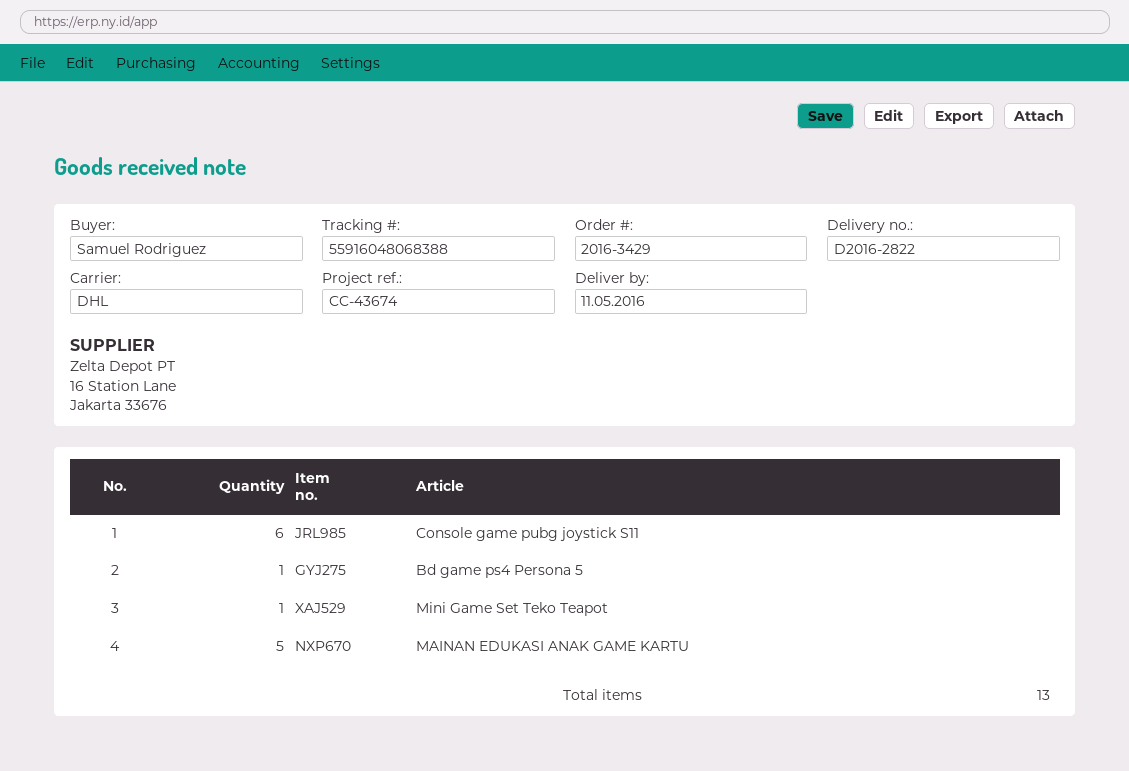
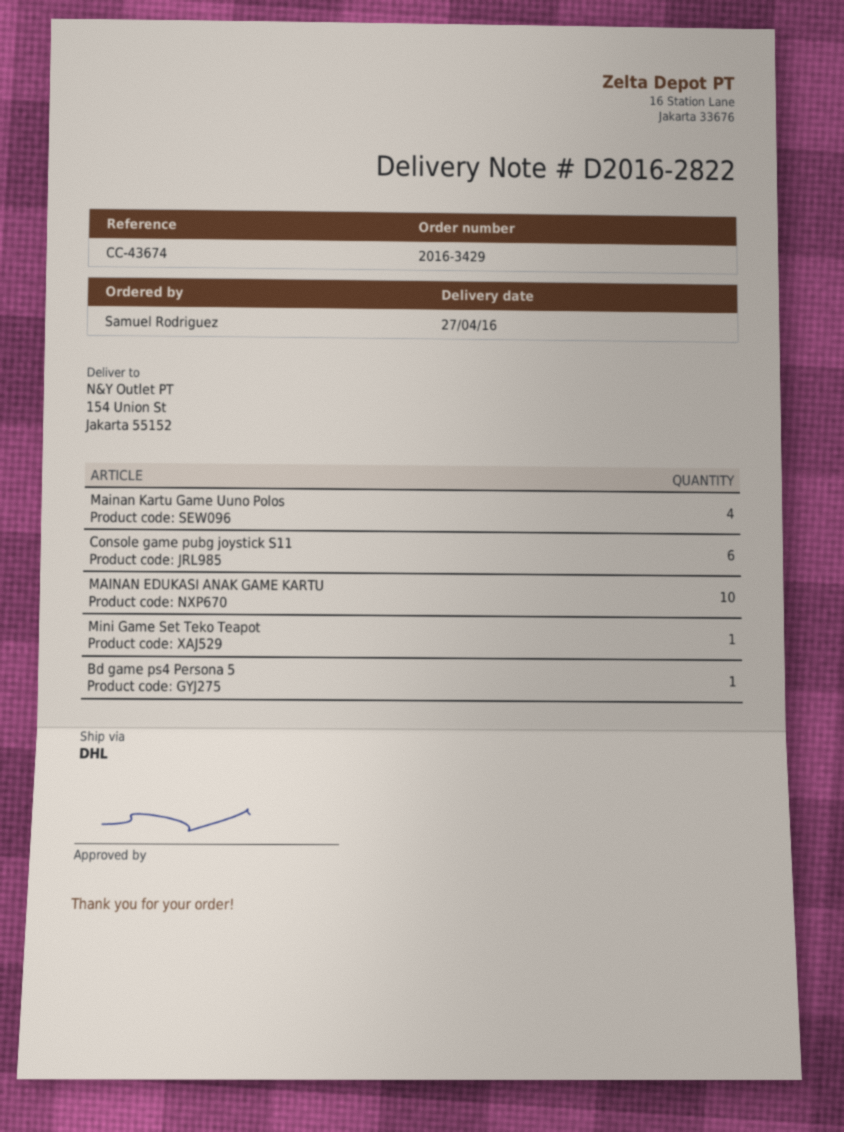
delivery date: 2016-05-11 -> 2016-04-27
MAINAN EDUKASI ANAK GAME KARTU: 5 -> 10
Mainan Kartu Game Uuno Polos: none -> 4

